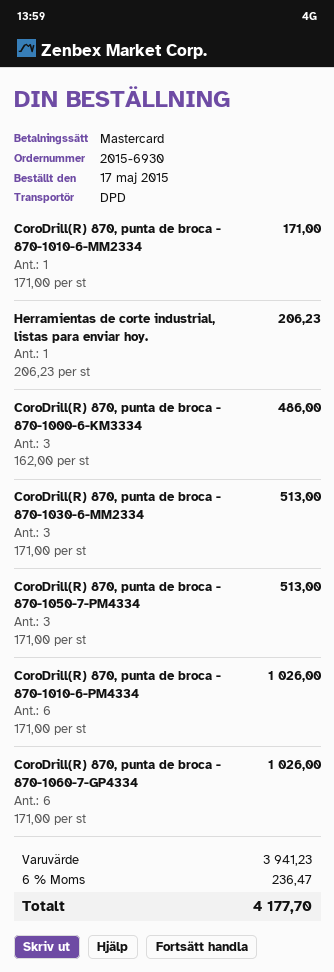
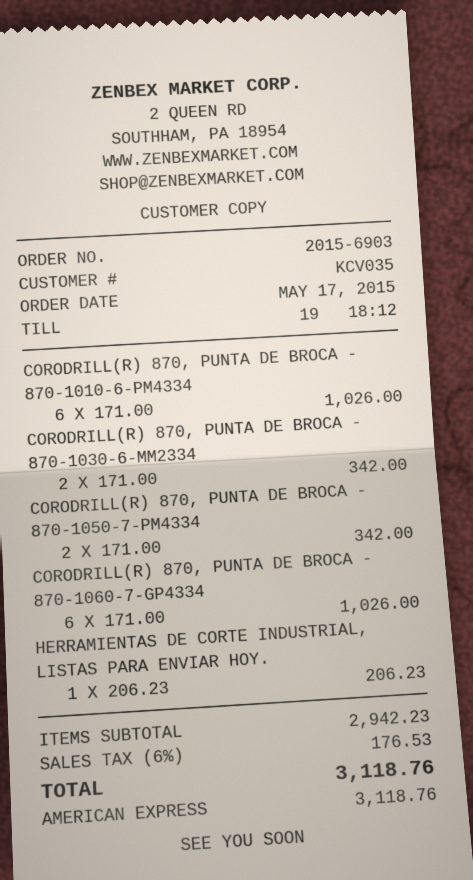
order number: 2015-6930 -> 2015-6903
payment method: Mastercard -> American Express
CoroDrill(R) 870, punta de broca - 870-1010-6-MM2334: 1 x 171.00 = 171.00 -> none
CoroDrill(R) 870, punta de broca - 870-1000-6-KM3334: 3 x 162.00 = 486.00 -> none
CoroDrill(R) 870, punta de broca - 870-1030-6-MM2334: 3 x 171.00 = 513.00 -> 2 x 171.00 = 342.00
CoroDrill(R) 870, punta de broca - 870-1050-7-PM4334: 3 x 171.00 = 513.00 -> 2 x 171.00 = 342.00
subtotal: 3941.23 -> 2942.23
tax: 6% = 236.47 -> 6% = 176.53
total: 4177.70 -> 3118.76

